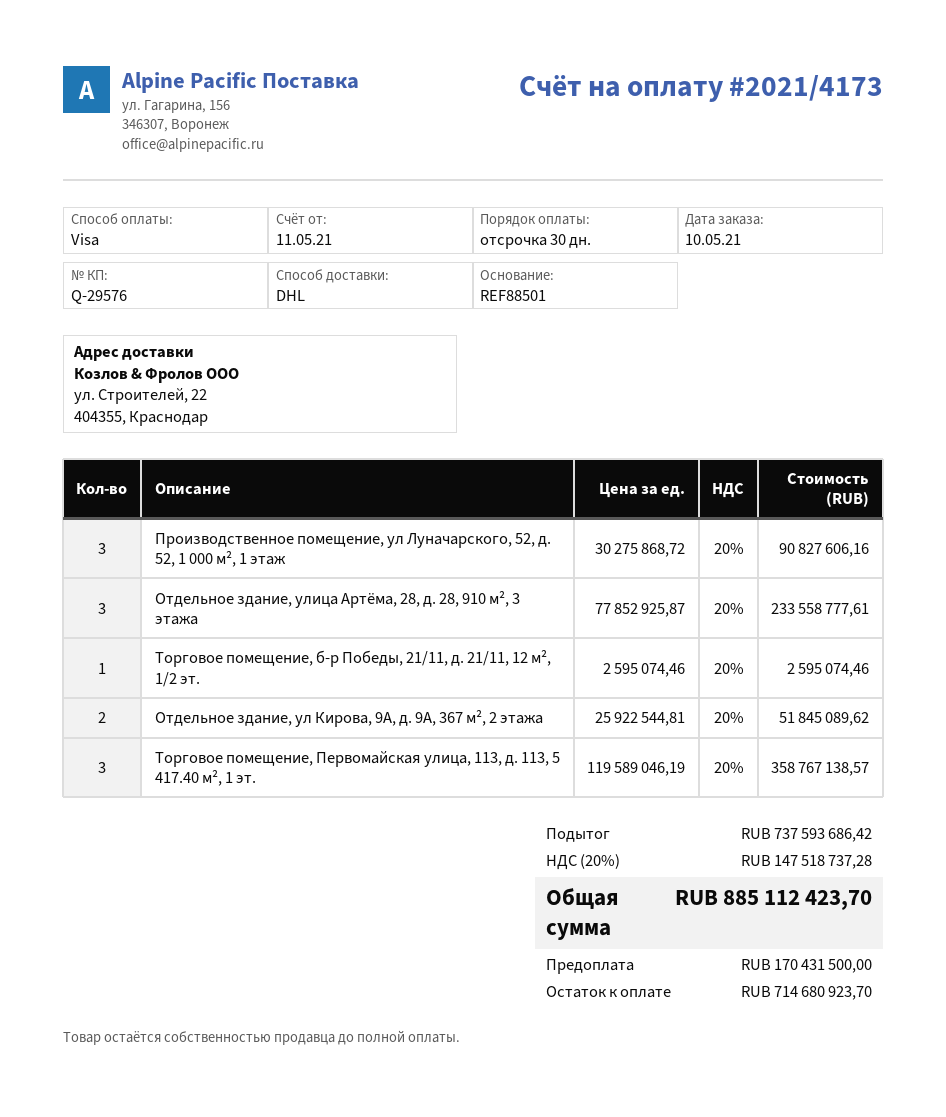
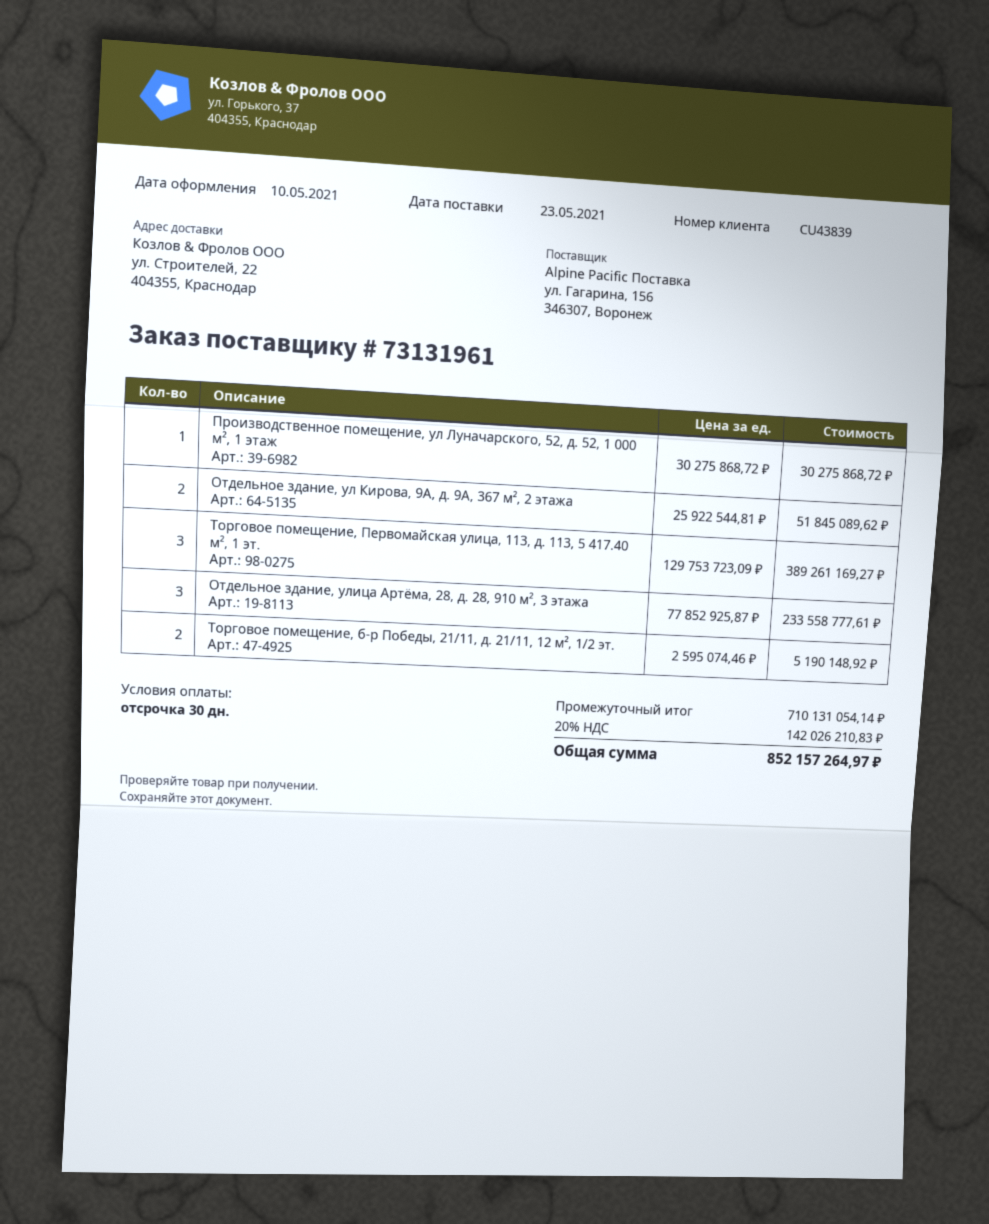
Производственное помещение, ул Луначарского, 52, д. 52, 1 000 м², 1 этаж: 3 x 30275868.72 = 90827606.16 -> 1 x 30275868.72 = 30275868.72
Торговое помещение, б-р Победы, 21/11, д. 21/11, 12 м², 1/2 эт.: 1 x 2595074.46 = 2595074.46 -> 2 x 2595074.46 = 5190148.92
Торговое помещение, Первомайская улица, 113, д. 113, 5 417.40 м², 1 эт.: 3 x 119589046.19 = 358767138.57 -> 3 x 129753723.09 = 389261169.27
subtotal: 737593686.42 -> 710131054.14
tax: 20% = 147518737.28 -> 20% = 142026210.83
total: 885112423.70 -> 852157264.97

